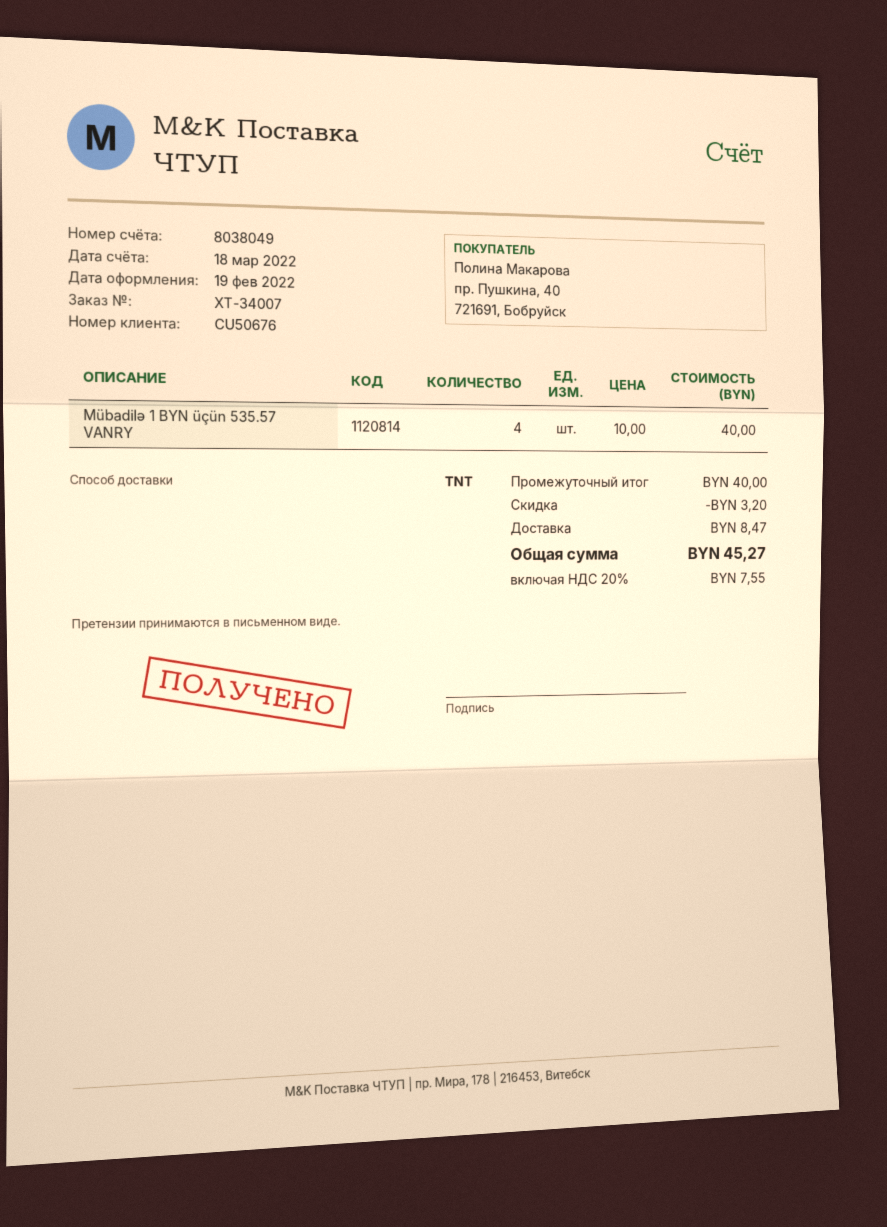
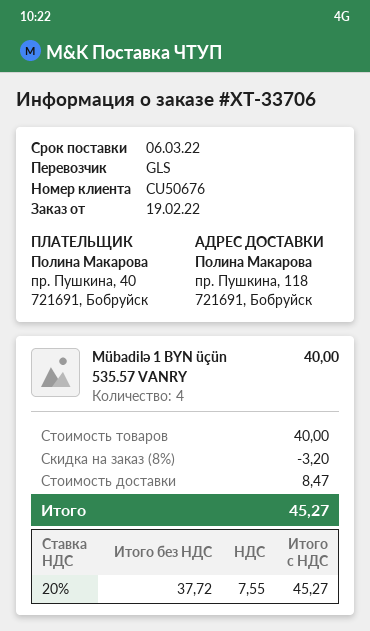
order number: XT-34007 -> XT-33706
shipping method: TNT -> GLS

